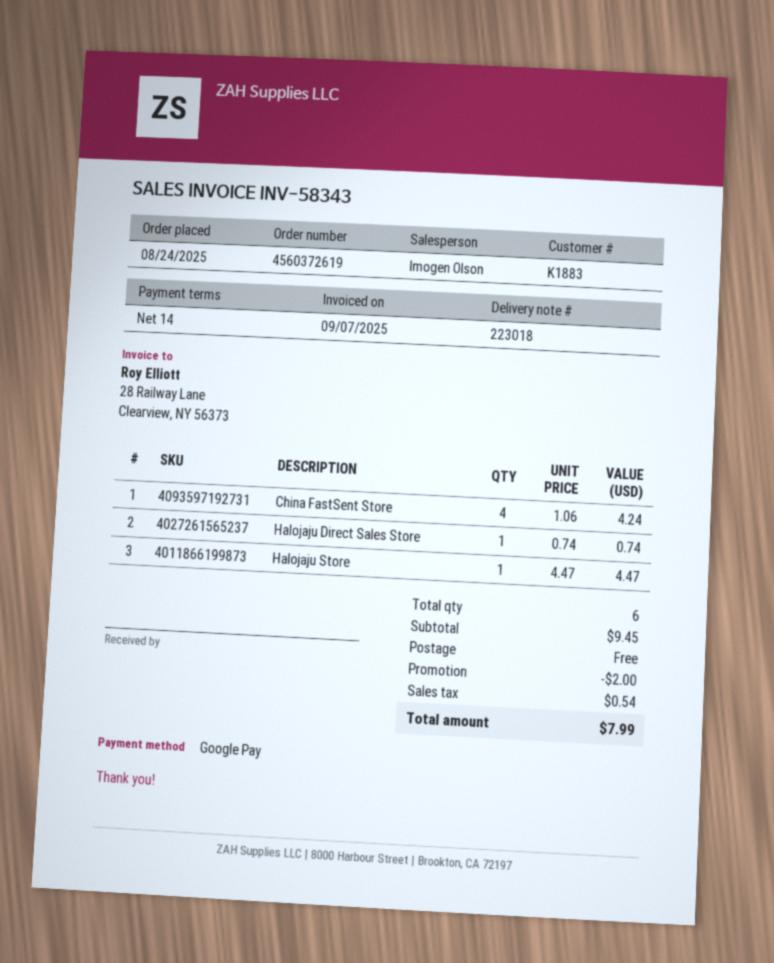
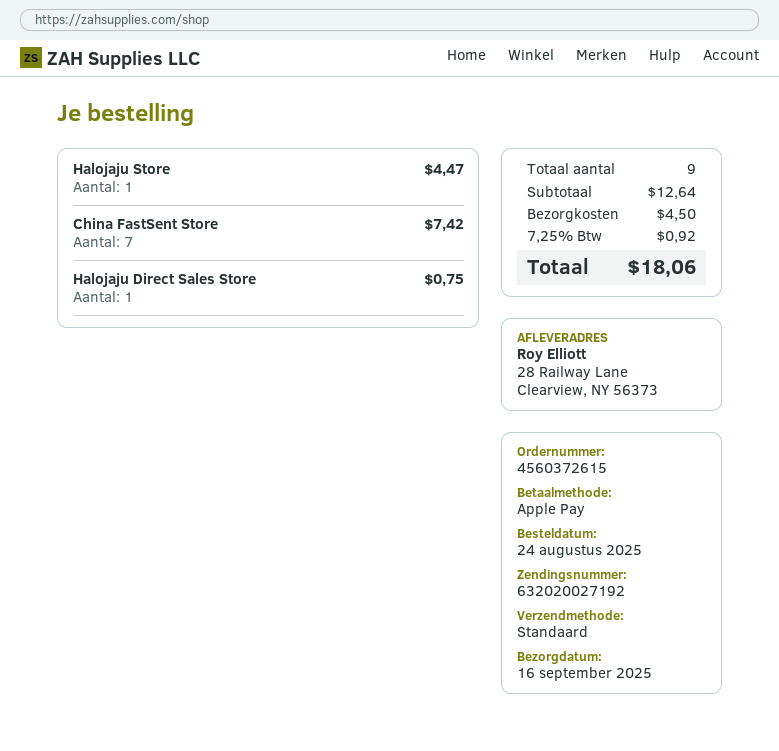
order number: 4560372619 -> 4560372615
payment method: Google Pay -> Apple Pay
China FastSent Store: 4 for 4.24 -> 7 for 7.42
Halojaju Direct Sales Store: 1 for 0.74 -> 1 for 0.75
total quantity: 6 -> 9
subtotal: 9.45 -> 12.64
discount: 2.00 -> none
shipping: 0.00 -> 4.50
tax: 0.54 -> 0.92
total: 7.99 -> 18.06

